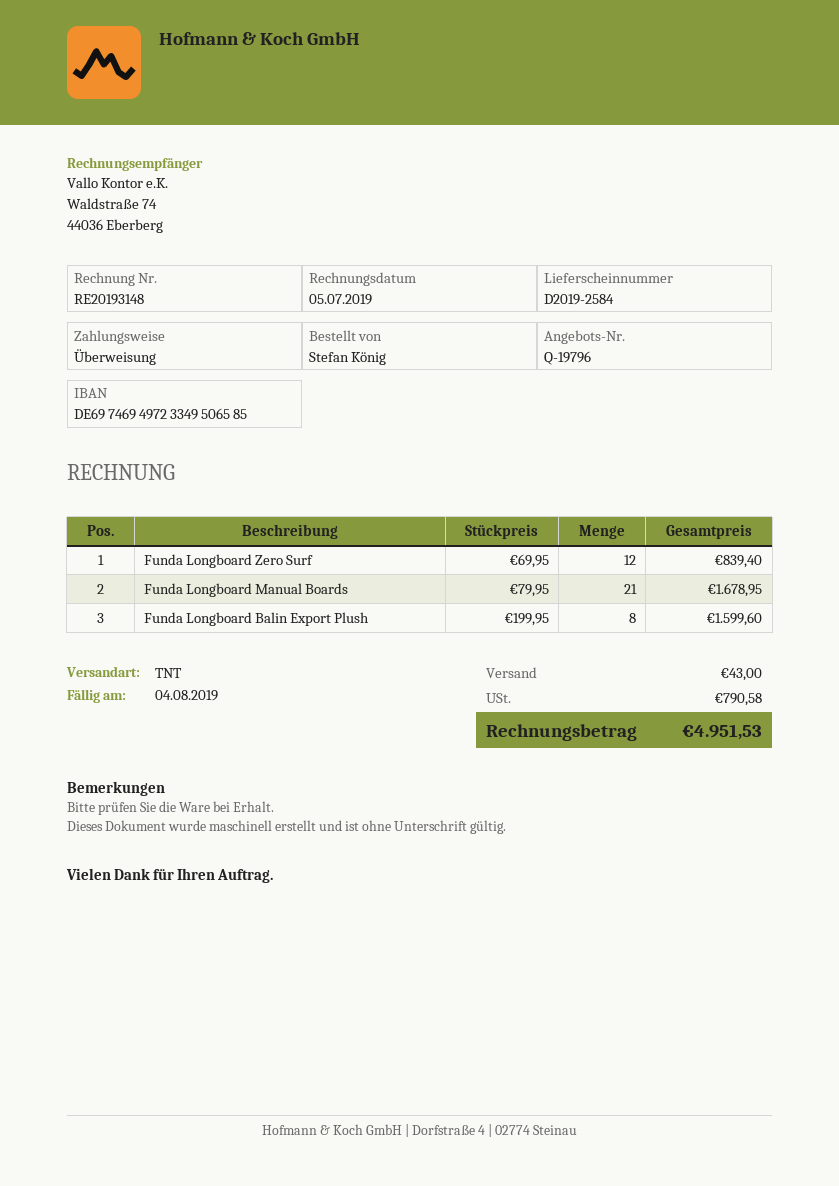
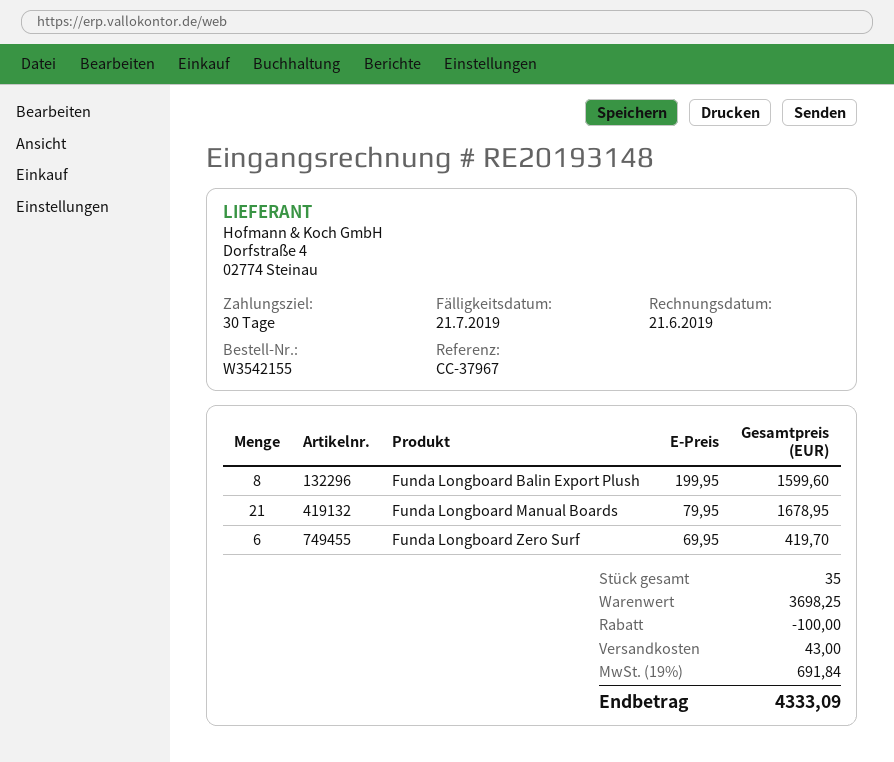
invoice date: 2019-07-05 -> 2019-06-21
due date: 2019-08-04 -> 2019-07-21
Funda Longboard Zero Surf: 12 x 69.95 = 839.40 -> 6 x 69.95 = 419.70
discount: none -> 100.00
tax: 790.58 -> 691.84
total: 4951.53 -> 4333.09

